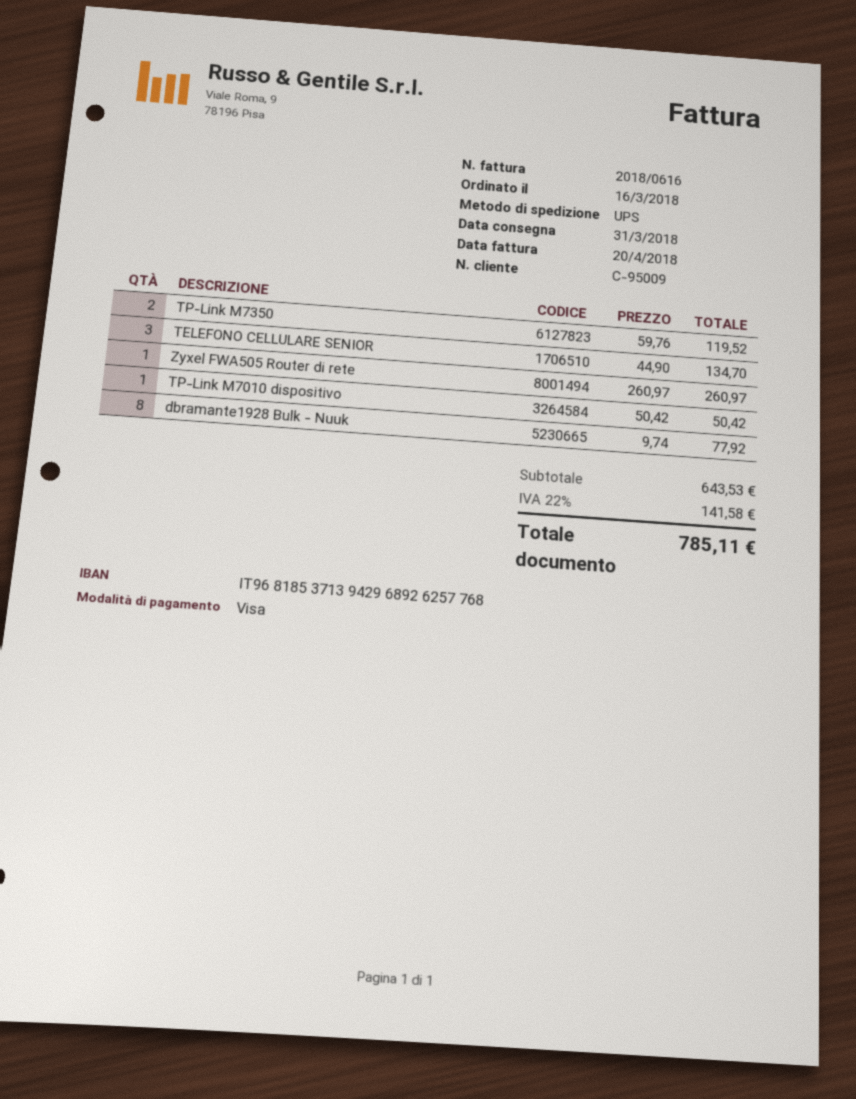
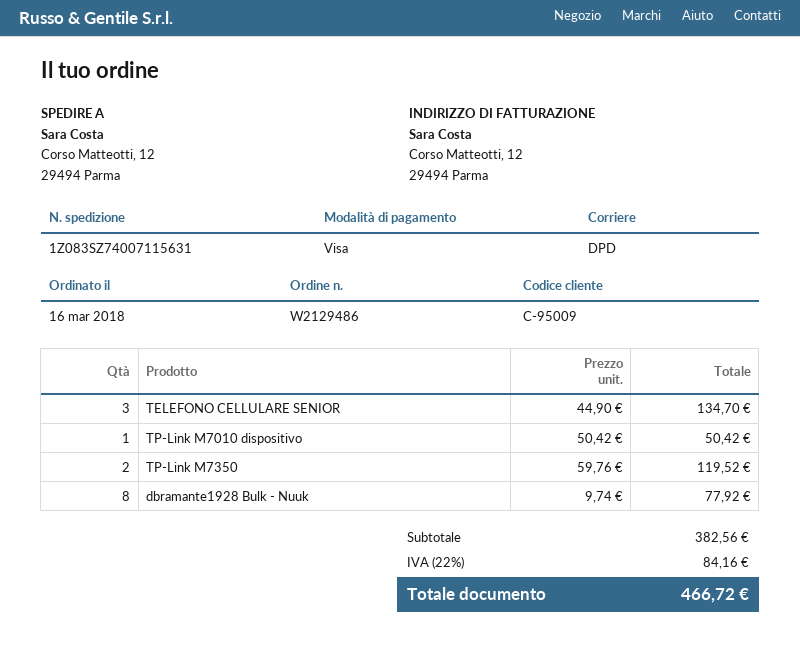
shipping method: UPS -> DPD
Zyxel FWA505 Router di rete: 1 x 260.97 = 260.97 -> none
subtotal: 643.53 -> 382.56
tax: 22% = 141.58 -> 22% = 84.16
total: 785.11 -> 466.72

